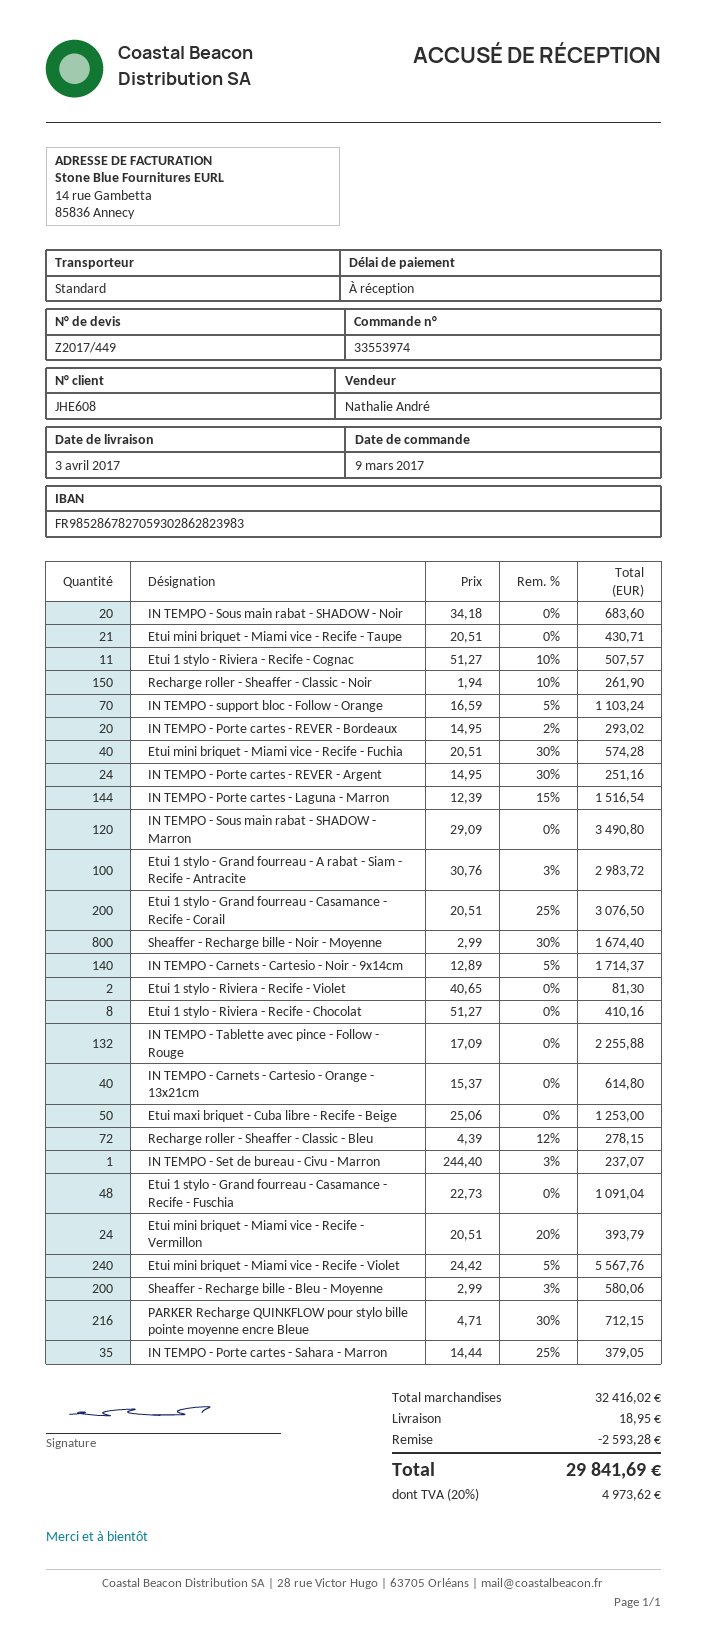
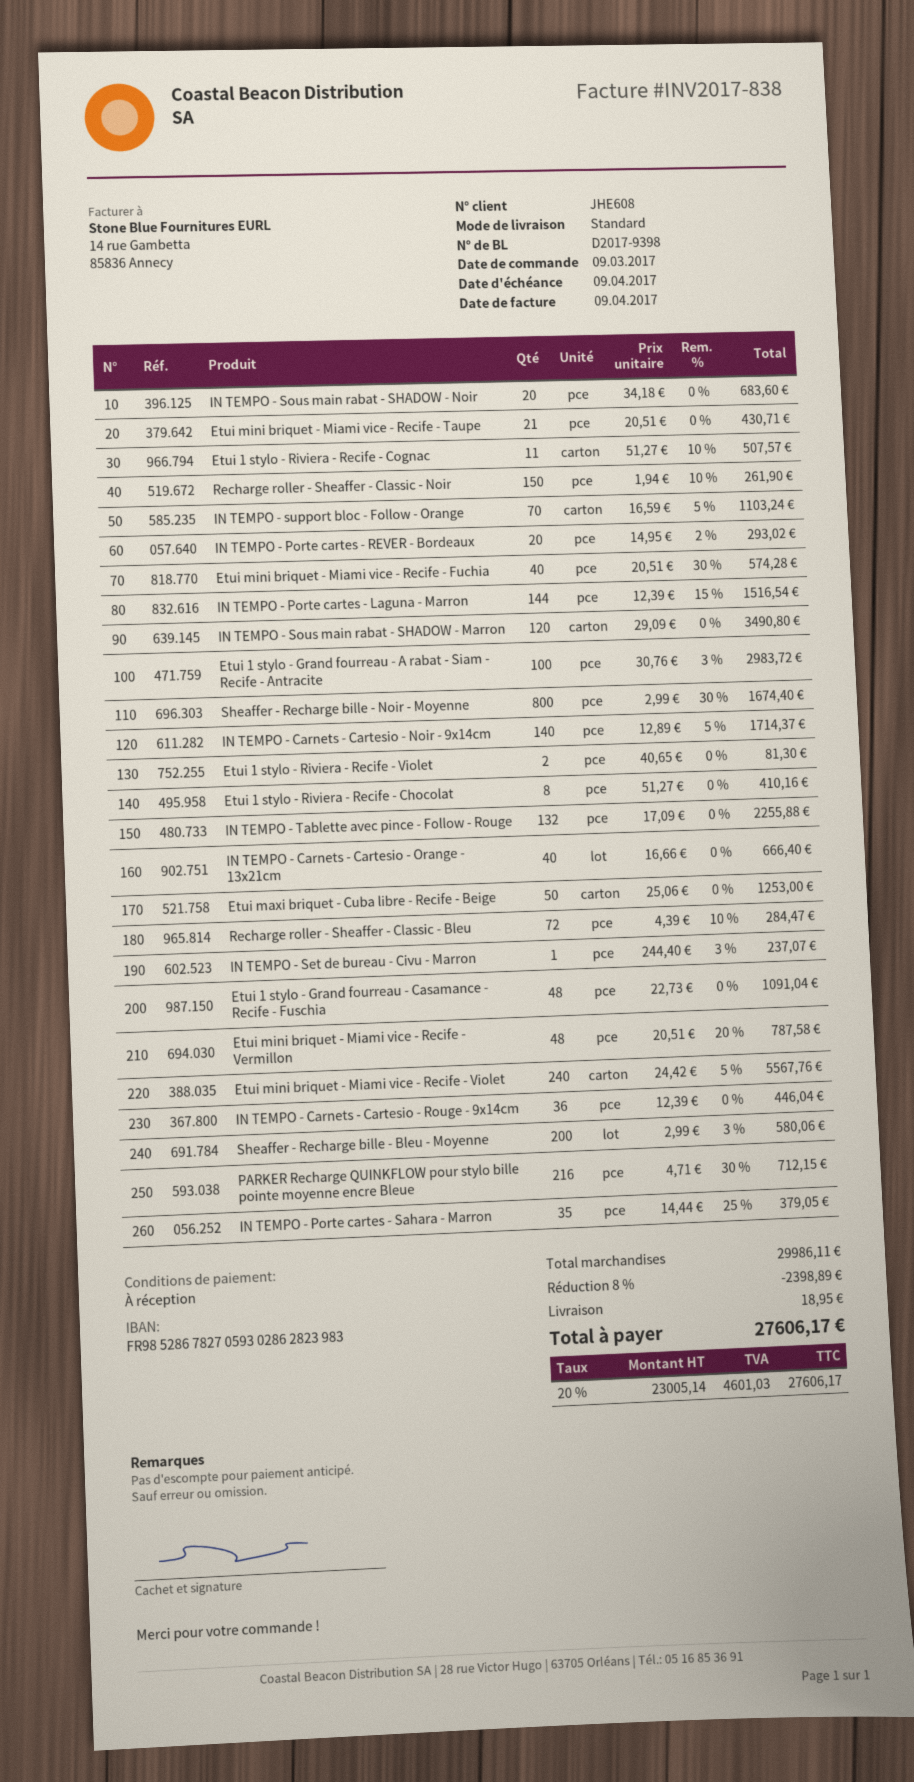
IN TEMPO - Porte cartes - REVER - Argent: 24 x 14.95 - 30% = 251.16 -> none
Etui 1 stylo - Grand fourreau - Casamance - Recife - Corail: 200 x 20.51 - 25% = 3076.50 -> none
IN TEMPO - Carnets - Cartesio - Orange - 13x21cm: 40 x 15.37 = 614.80 -> 40 x 16.66 = 666.40
Recharge roller - Sheaffer - Classic - Bleu: 72 x 4.39 - 12% = 278.15 -> 72 x 4.39 - 10% = 284.47
Etui mini briquet - Miami vice - Recife - Vermillon: 24 x 20.51 - 20% = 393.79 -> 48 x 20.51 - 20% = 787.58
IN TEMPO - Carnets - Cartesio - Rouge - 9x14cm: none -> 36 x 12.39 = 446.04
subtotal: 32416.02 -> 29986.11
discount: 2593.28 -> 2398.89
tax: 20% = 4973.62 -> 20% = 4601.03
total: 29841.69 -> 27606.17

